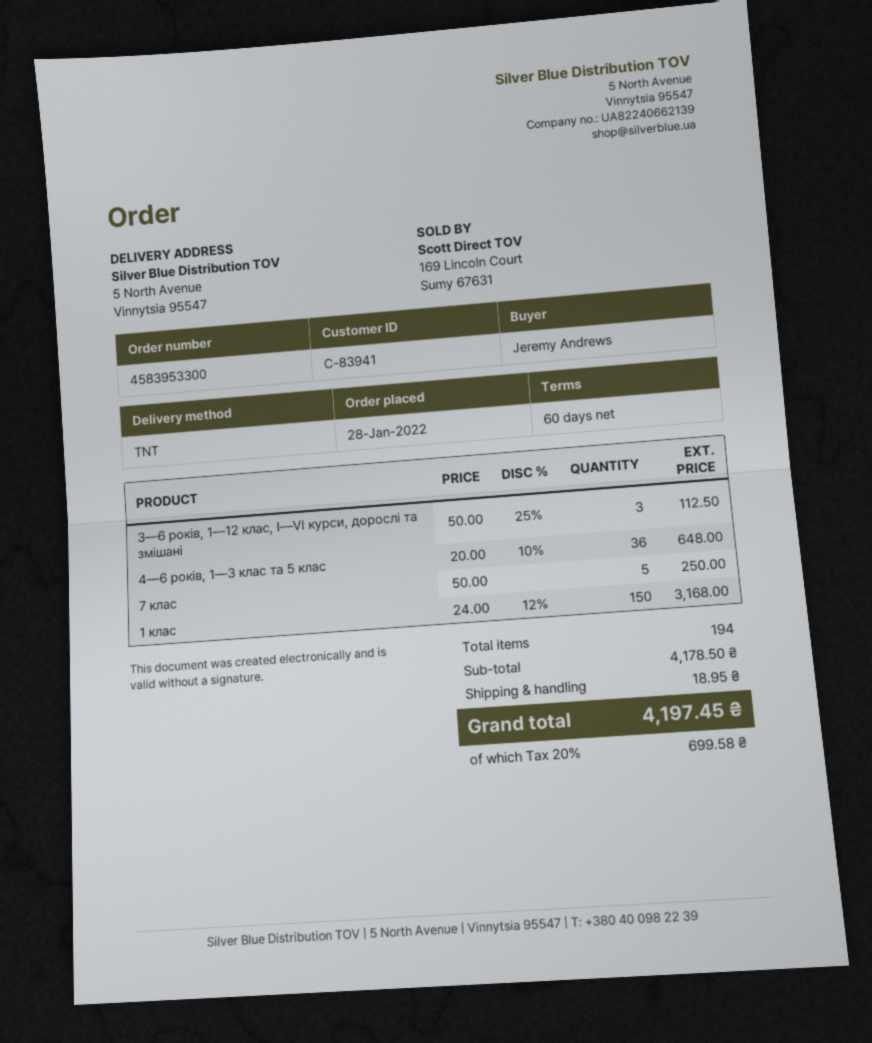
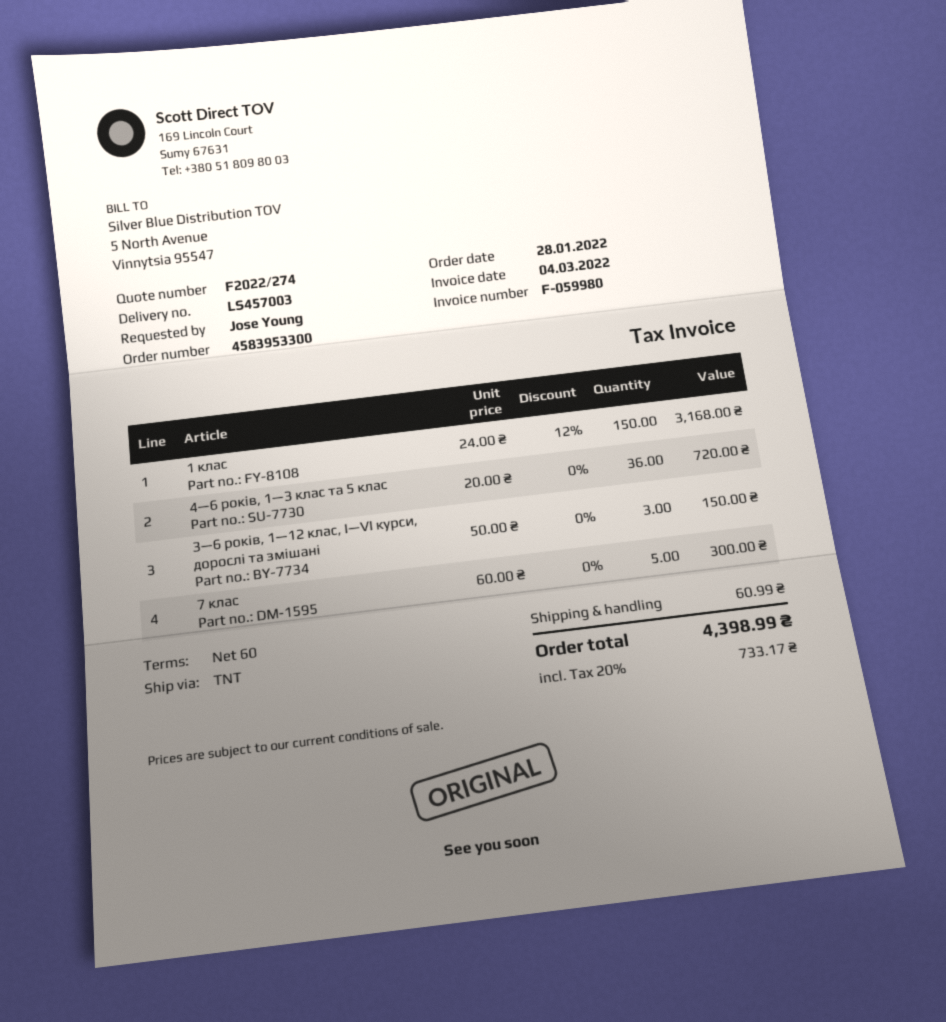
ordered by: Jeremy Andrews -> Jose Young
3—6 років, 1—12 клас, I—VI курси, дорослі та змішані: 3 x 50.00 - 25% = 112.50 -> 3 x 50.00 = 150.00
4—6 років, 1—3 клас та 5 клас: 36 x 20.00 - 10% = 648.00 -> 36 x 20.00 = 720.00
7 клас: 5 x 50.00 = 250.00 -> 5 x 60.00 = 300.00
shipping: 18.95 -> 60.99
tax: 20% = 699.58 -> 20% = 733.17
total: 4197.45 -> 4398.99

